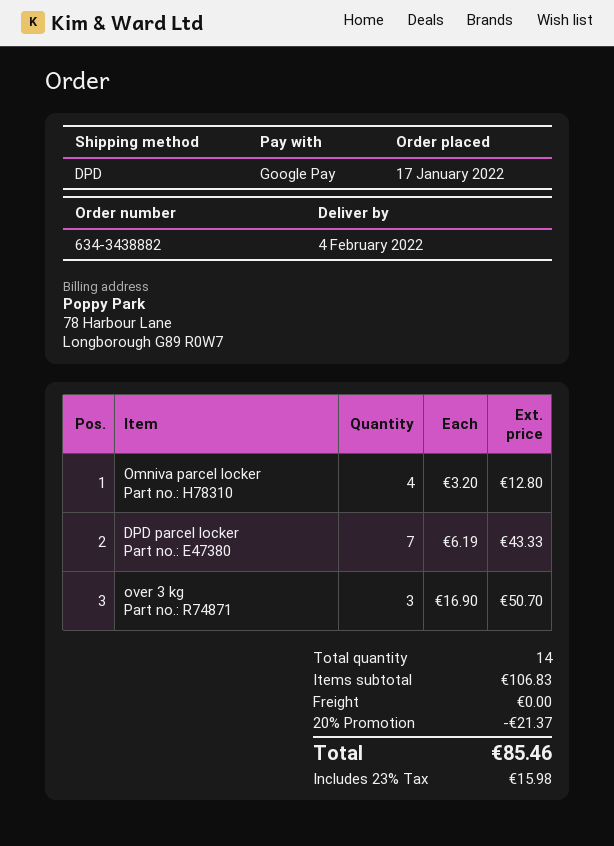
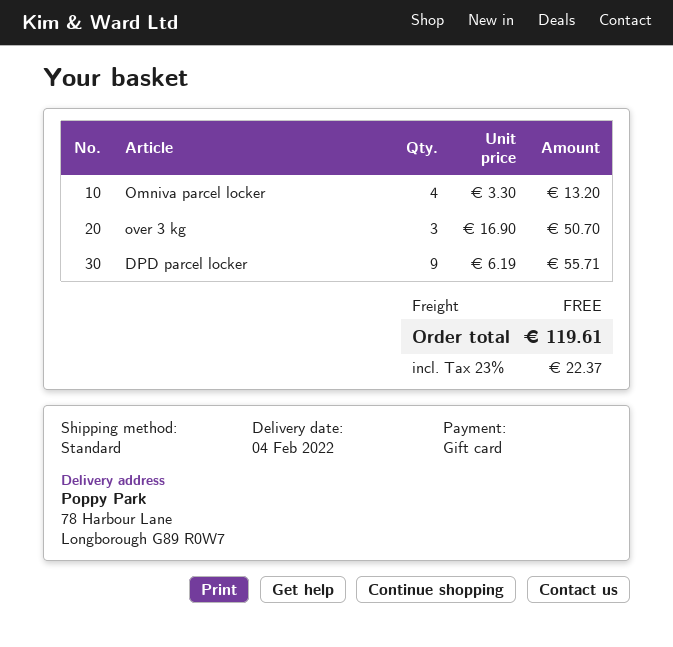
payment method: Google Pay -> gift card
shipping method: DPD -> standard
Omniva parcel locker: 4 x 3.20 = 12.80 -> 4 x 3.30 = 13.20
DPD parcel locker: 7 x 6.19 = 43.33 -> 9 x 6.19 = 55.71
discount: 20% = 21.37 -> none
tax: 23% = 15.98 -> 23% = 22.37
total: 85.46 -> 119.61

